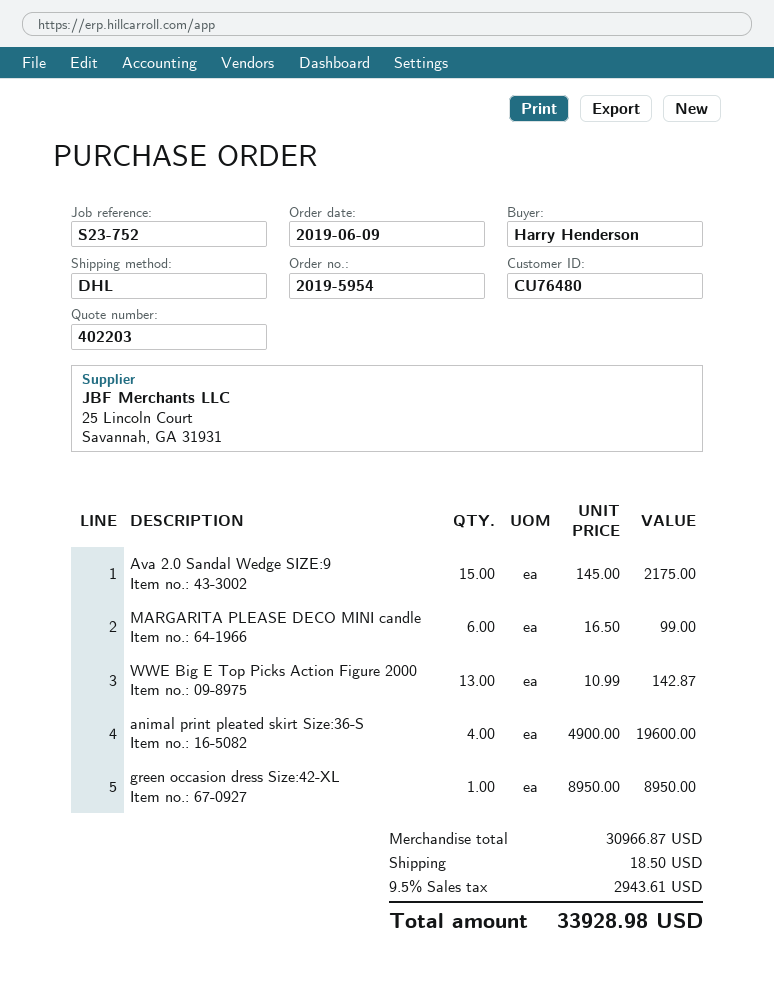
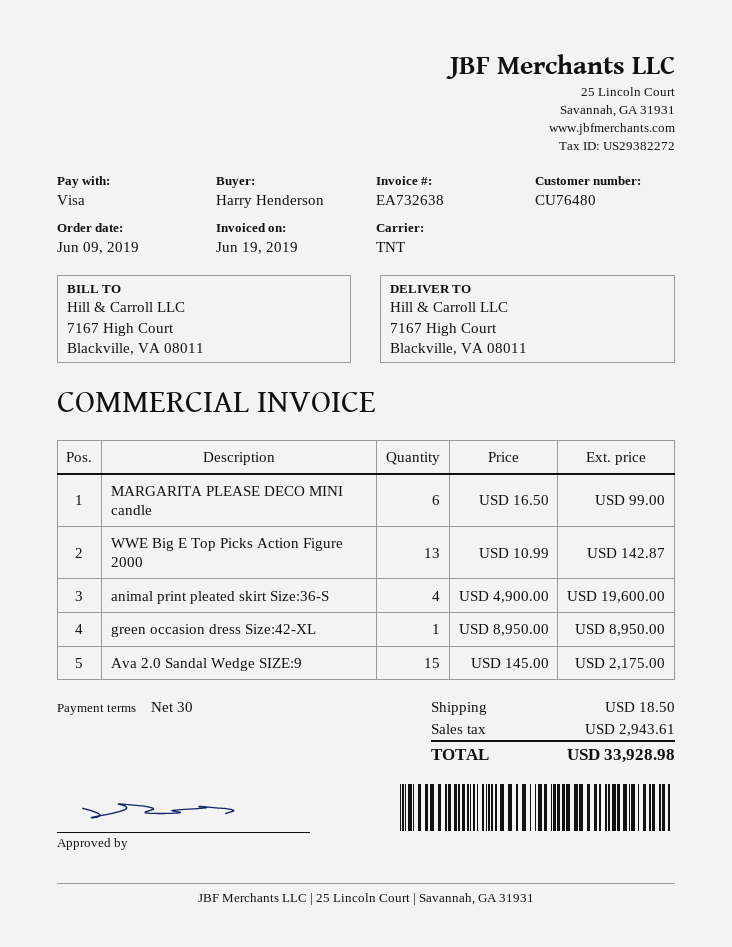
shipping method: DHL -> TNT

